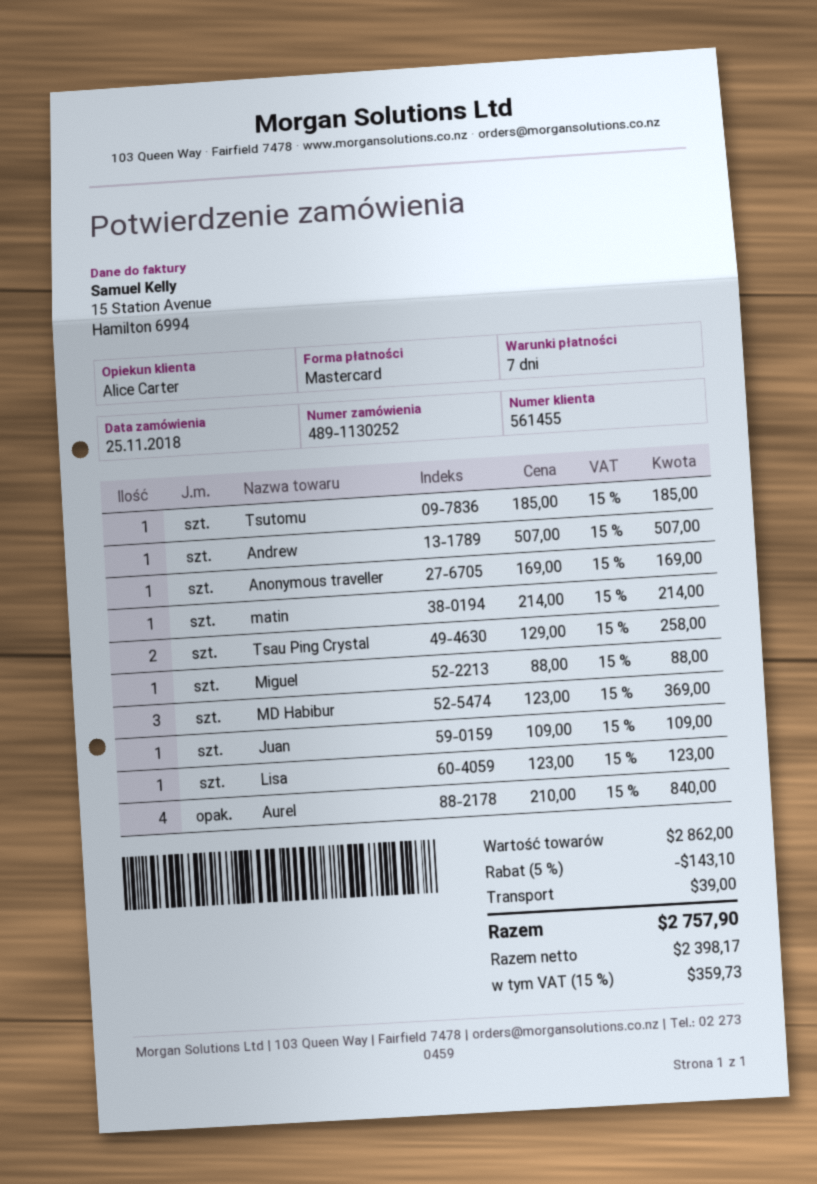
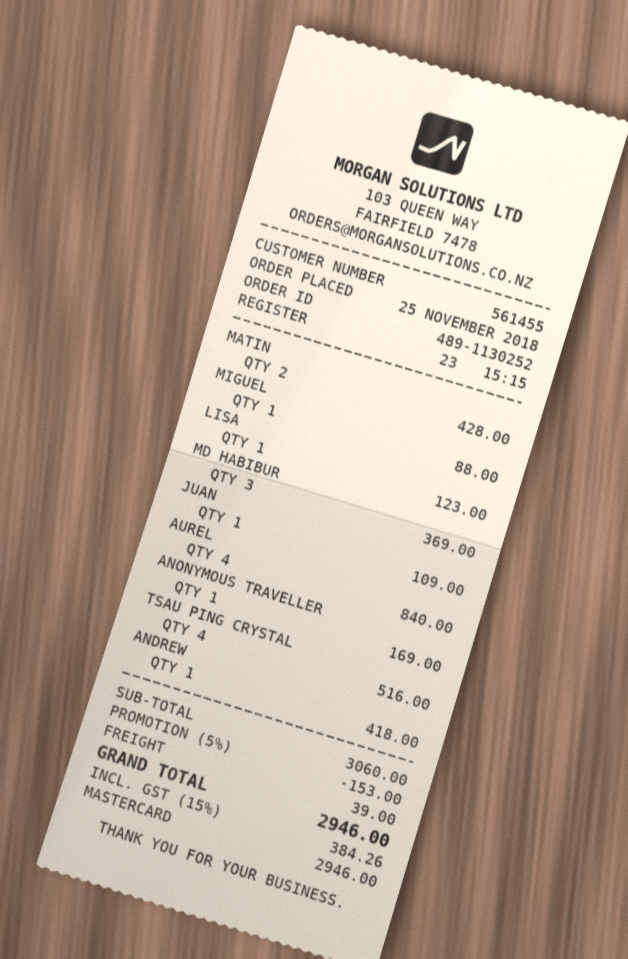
Tsutomu: 1 for 185.00 -> none
Andrew: 1 for 507.00 -> 1 for 418.00
matin: 1 for 214.00 -> 2 for 428.00
Tsau Ping Crystal: 2 for 258.00 -> 4 for 516.00
subtotal: 2862.00 -> 3060.00
discount: 5% = 143.10 -> 5% = 153.00
tax: 15% = 359.73 -> 15% = 384.26
total: 2757.90 -> 2946.00

